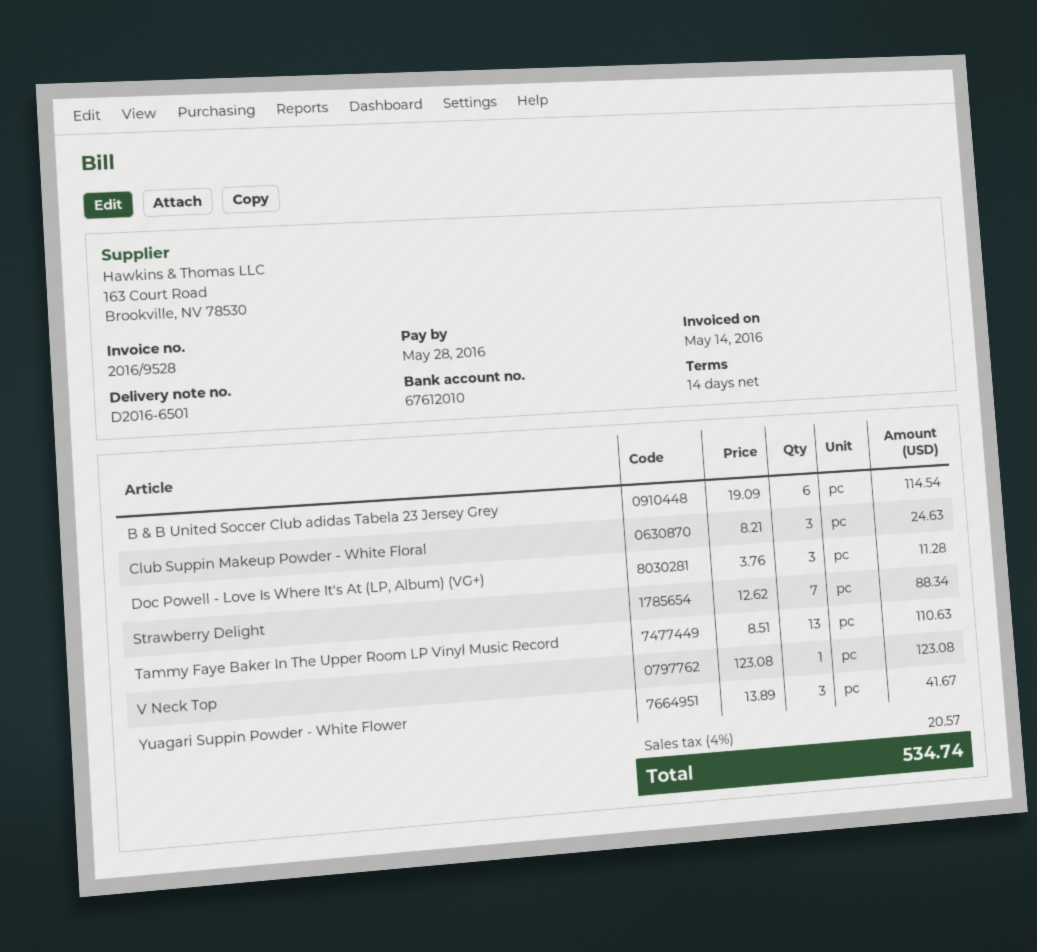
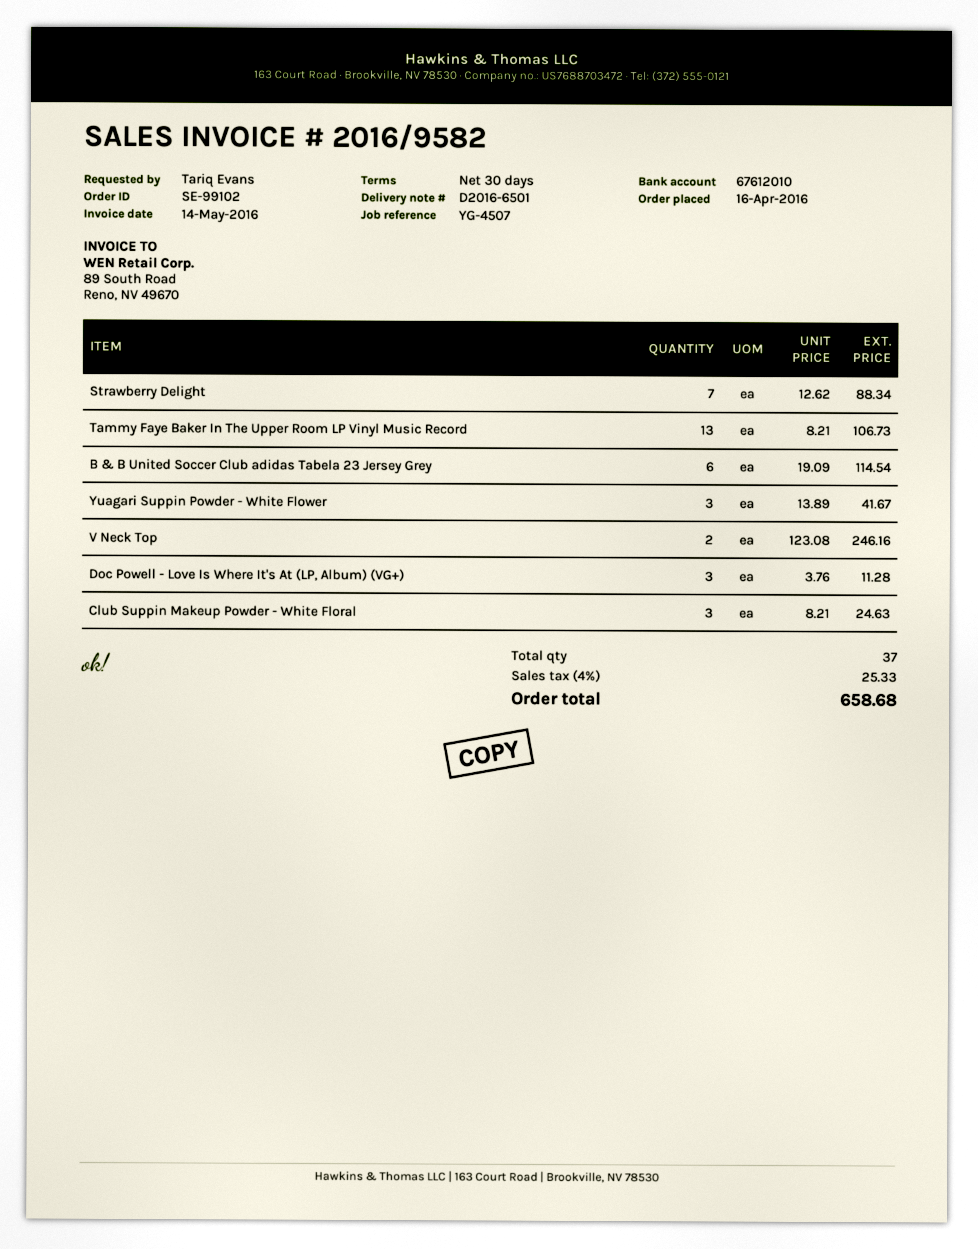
invoice number: 2016/9528 -> 2016/9582
payment terms: 14 days -> 30 days
Tammy Faye Baker In The Upper Room LP Vinyl Music Record: 13 x 8.51 = 110.63 -> 13 x 8.21 = 106.73
V Neck Top: 1 x 123.08 = 123.08 -> 2 x 123.08 = 246.16
tax: 4% = 20.57 -> 4% = 25.33
total: 534.74 -> 658.68

